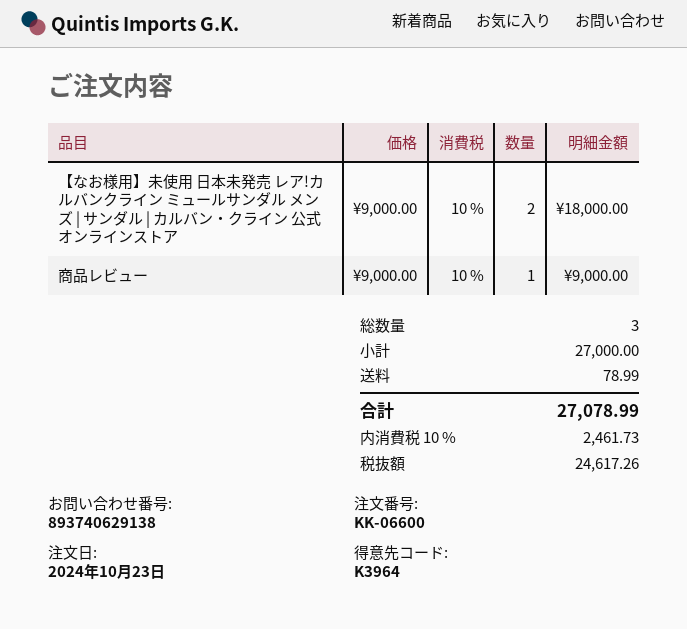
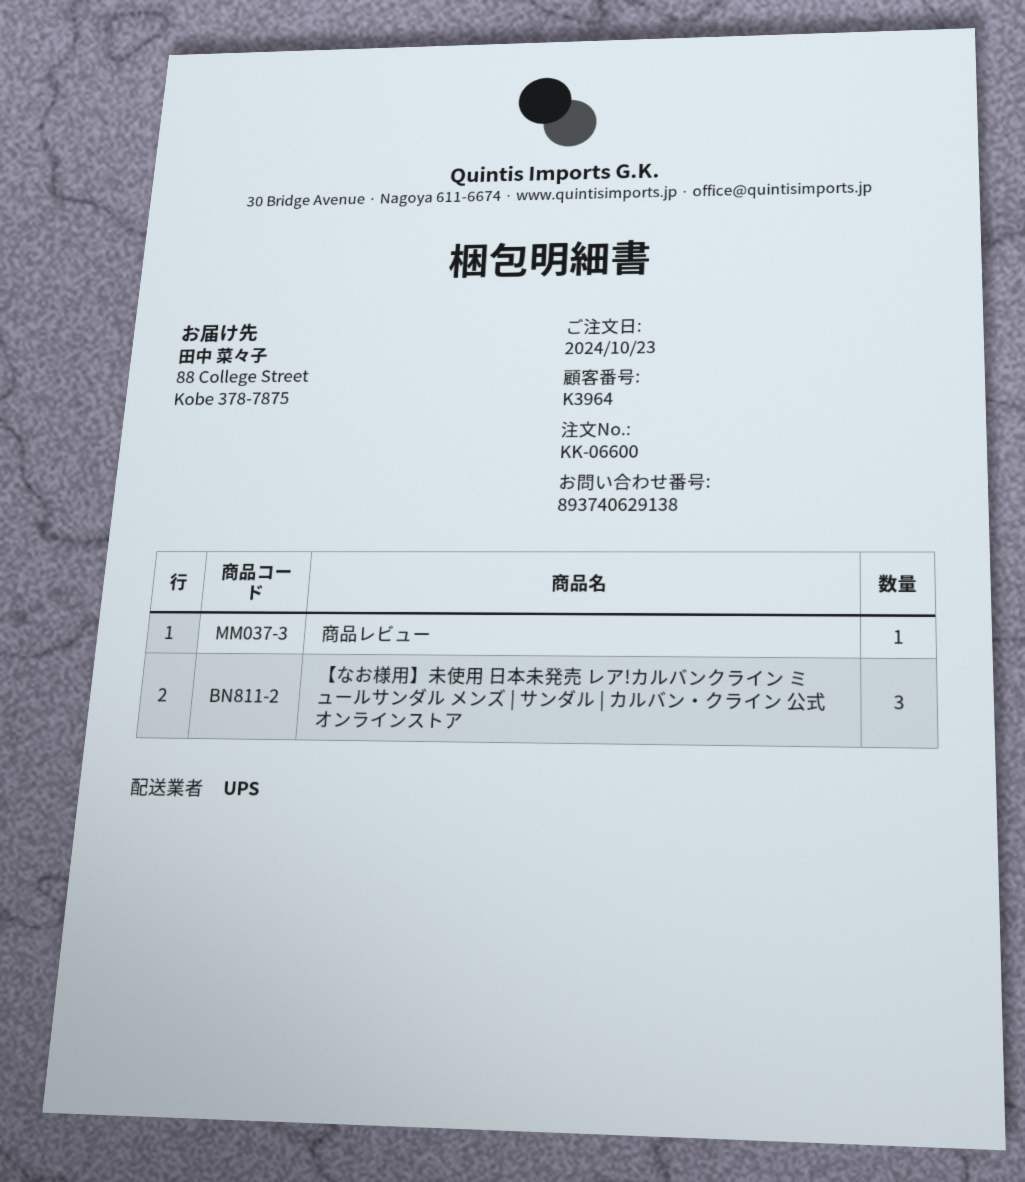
【なお様用】未使用 日本未発売 レア!カルバンクライン ミュールサンダル メンズ | サンダル | カルバン・クライン 公式オンラインストア: 2 -> 3

